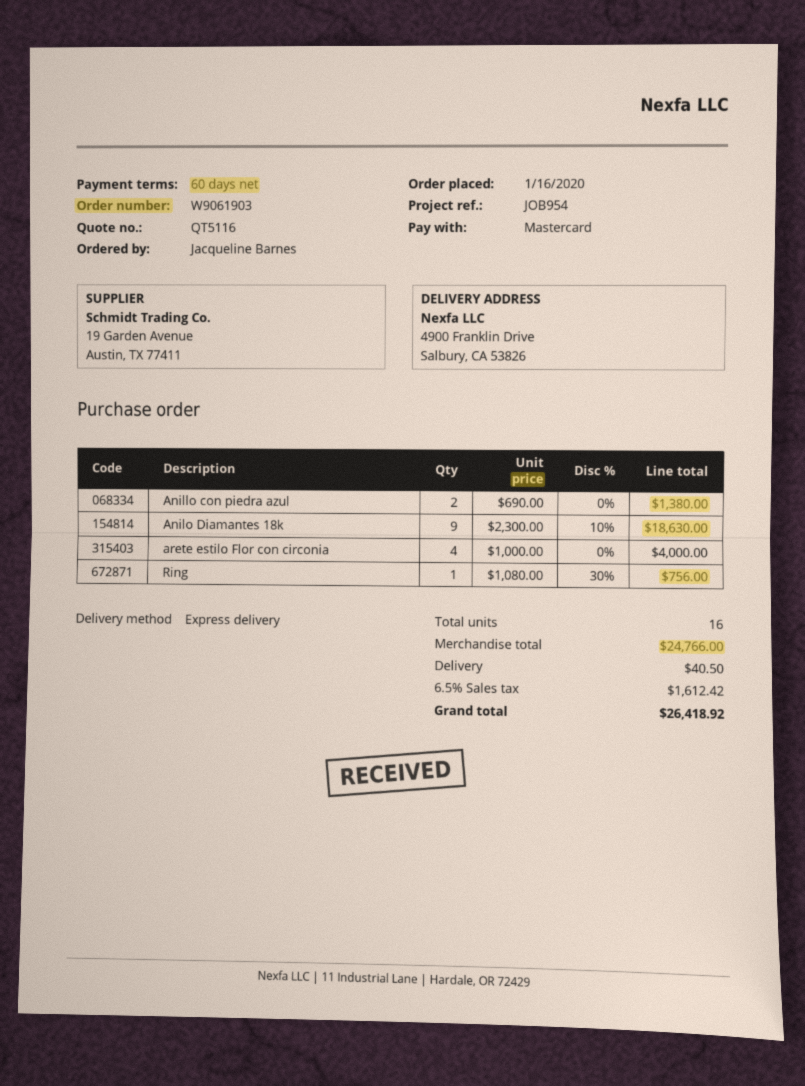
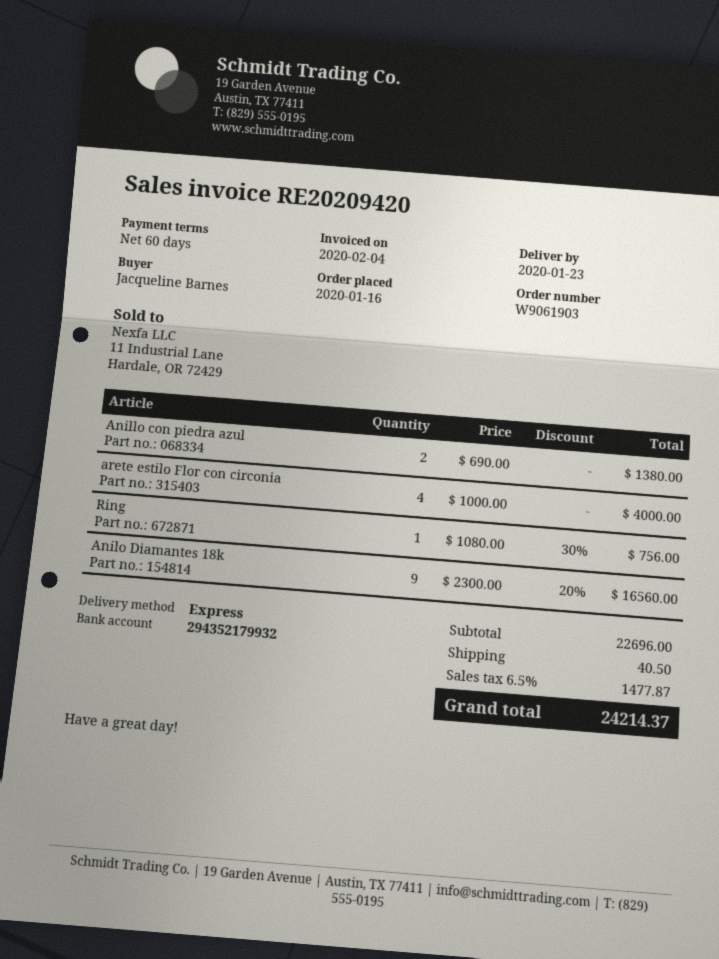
Anilo Diamantes 18k: 9 x 2300.00 - 10% = 18630.00 -> 9 x 2300.00 - 20% = 16560.00
subtotal: 24766.00 -> 22696.00
tax: 6.5% = 1612.42 -> 6.5% = 1477.87
total: 26418.92 -> 24214.37

